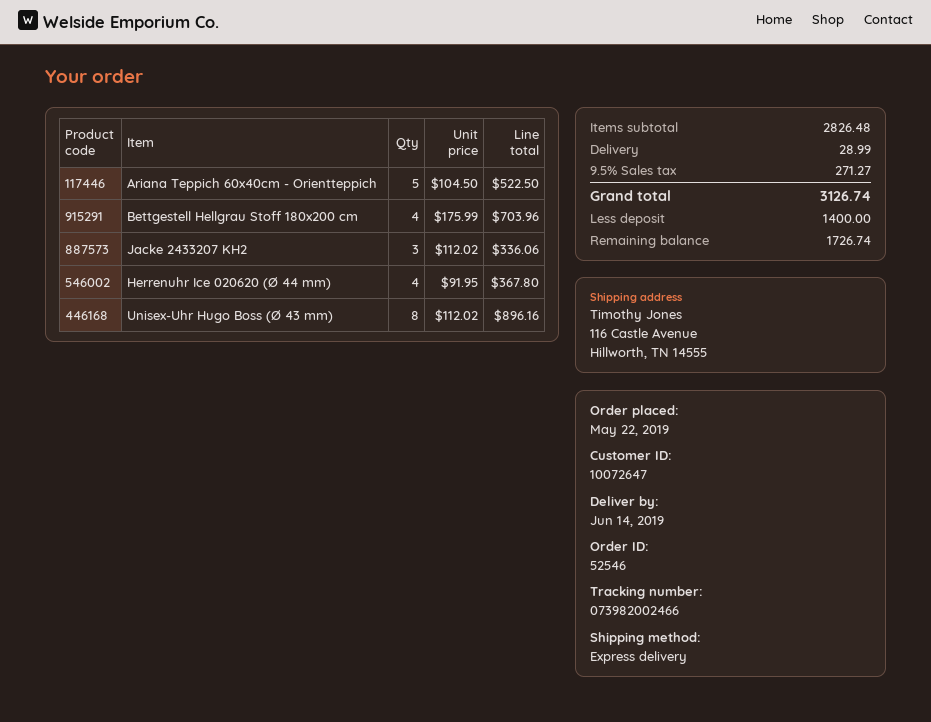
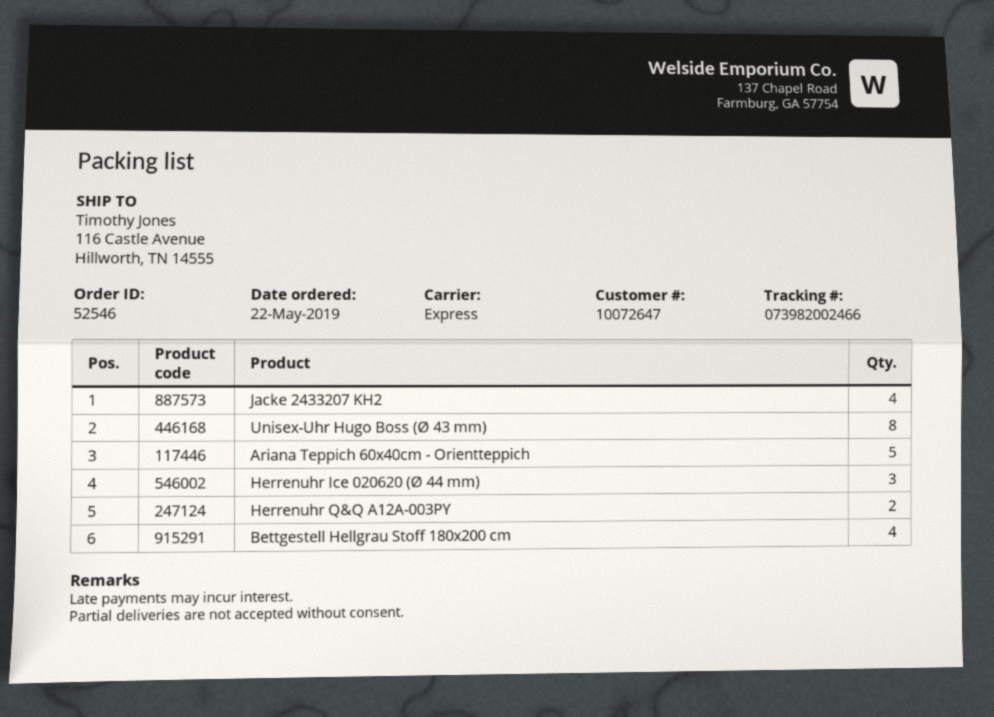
Jacke 2433207 KH2: 3 -> 4
Herrenuhr Ice 020620 (Ø 44 mm): 4 -> 3
Herrenuhr Q&Q A12A-003PY: none -> 2

